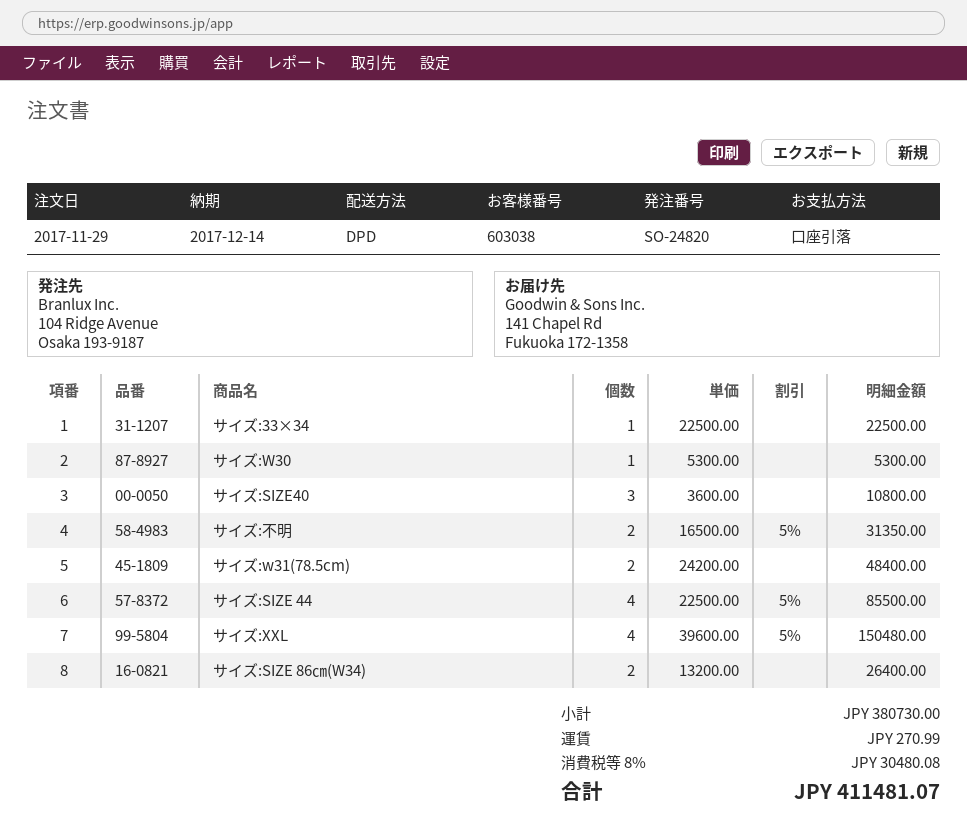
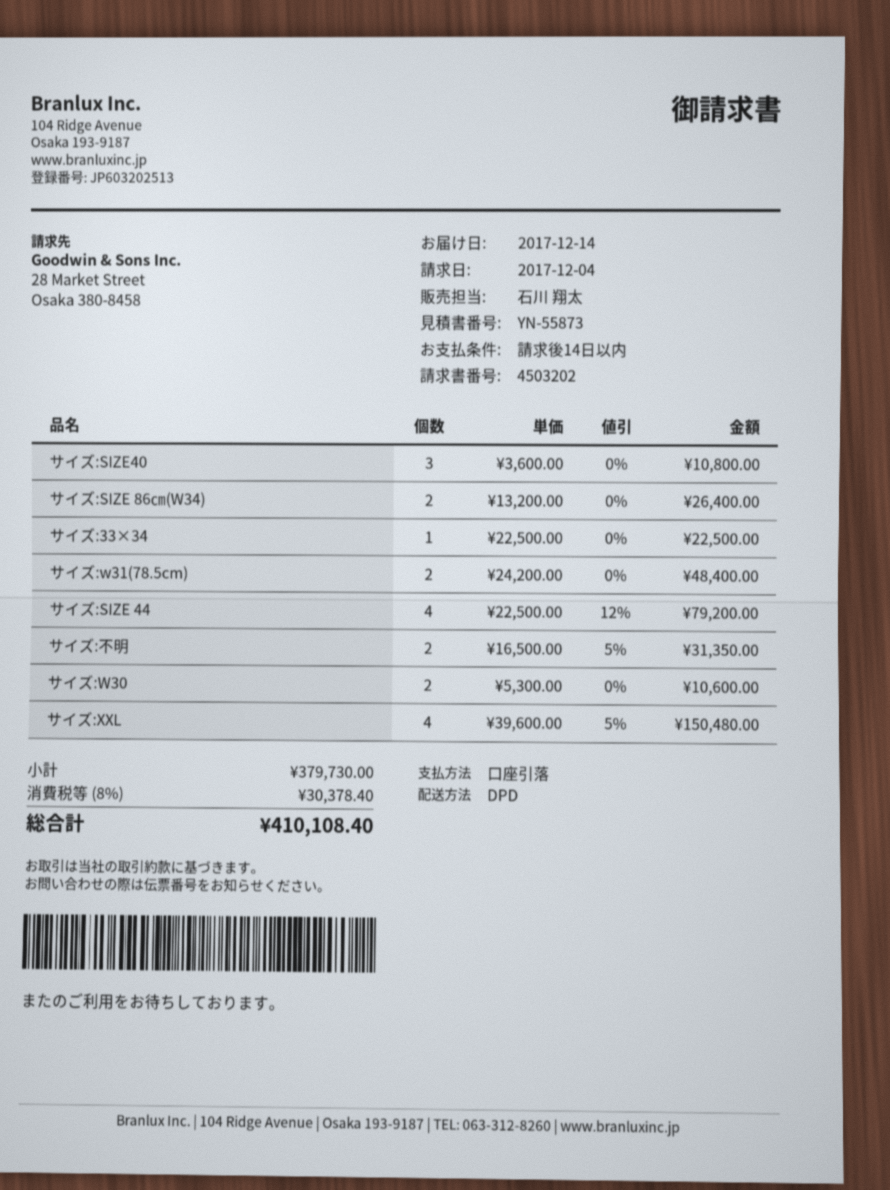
サイズ:W30: 1 x 5300.00 = 5300.00 -> 2 x 5300.00 = 10600.00
サイズ:SIZE 44: 4 x 22500.00 - 5% = 85500.00 -> 4 x 22500.00 - 12% = 79200.00
subtotal: 380730.00 -> 379730.00
shipping: 270.99 -> none
tax: 8% = 30480.08 -> 8% = 30378.40
total: 411481.07 -> 410108.40

